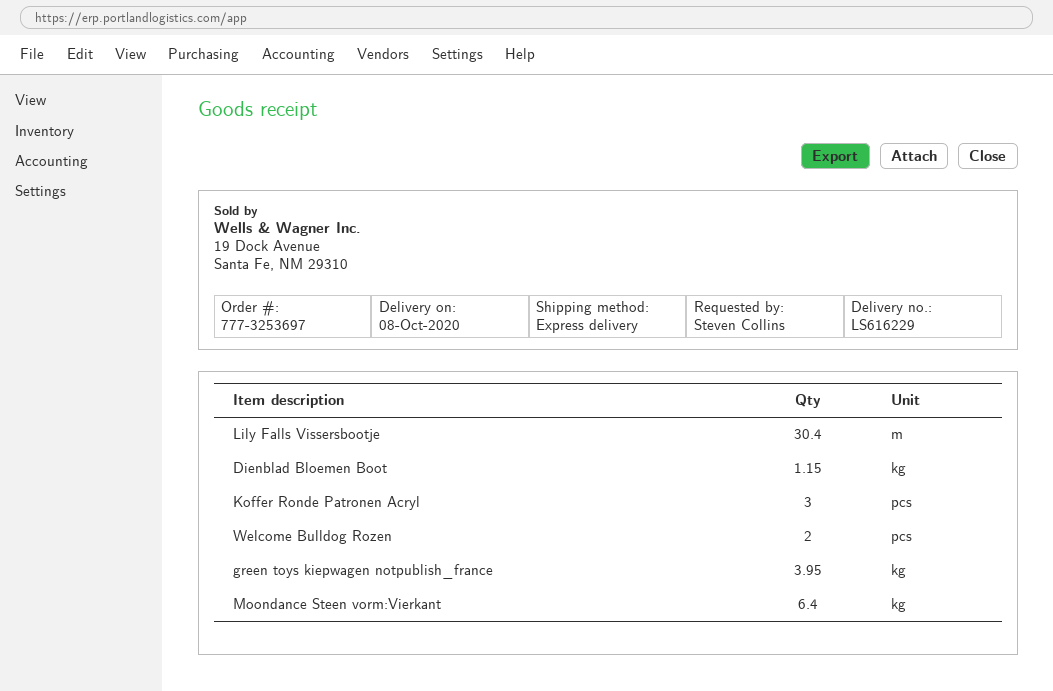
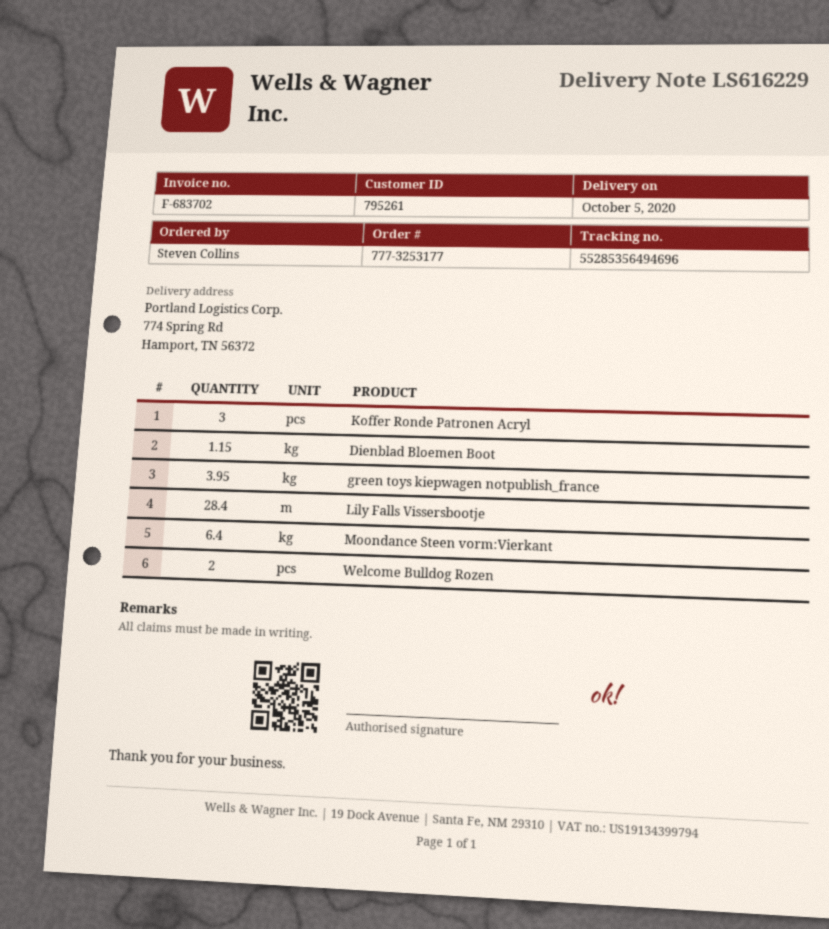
order number: 777-3253697 -> 777-3253177
delivery date: 2020-10-08 -> 2020-10-05
Lily Falls Vissersbootje: 30.4 -> 28.4

